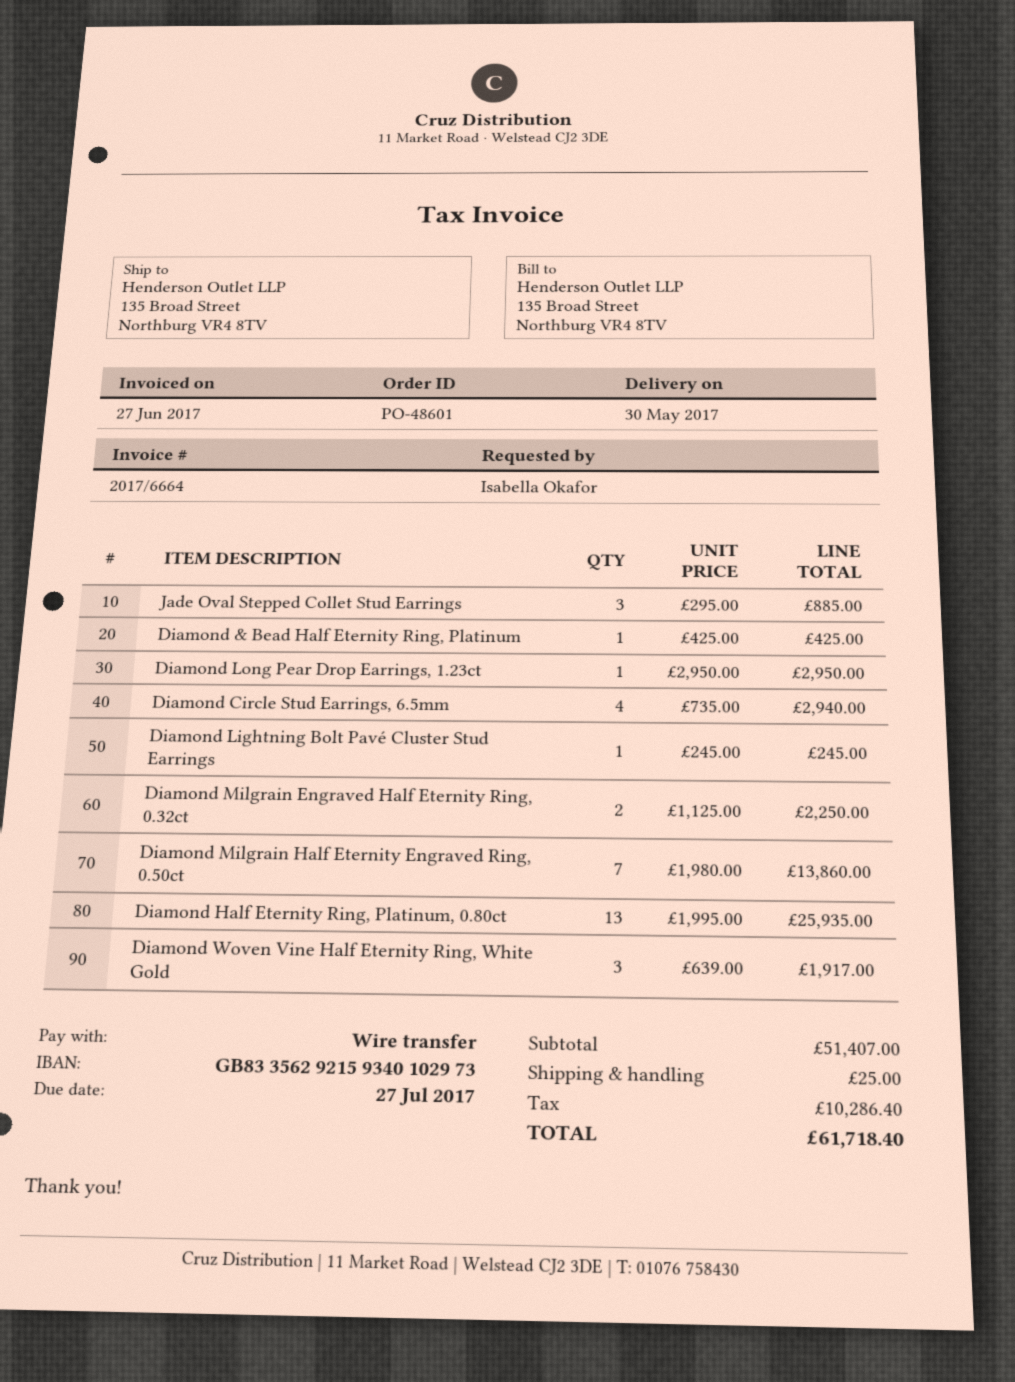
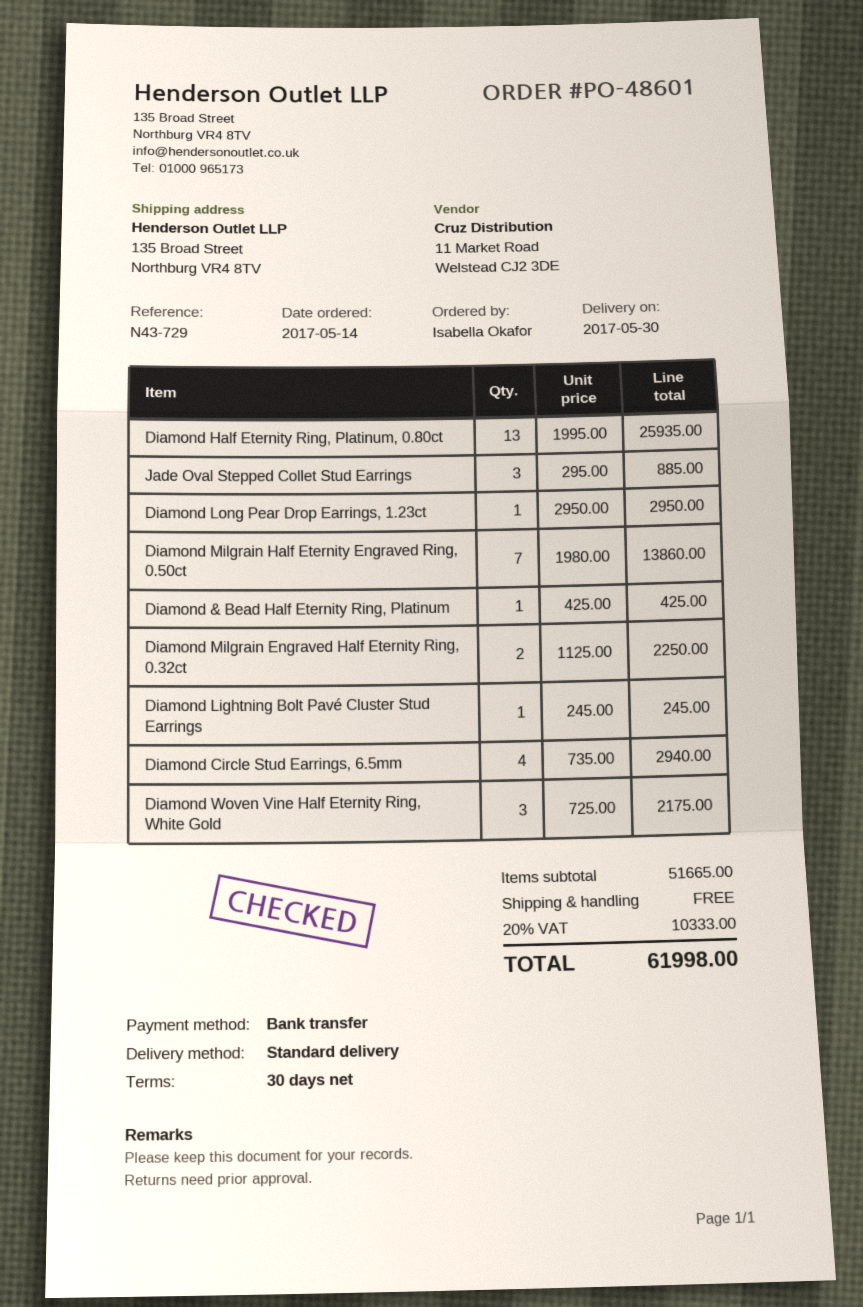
Diamond Woven Vine Half Eternity Ring, White Gold: 3 x 639.00 = 1917.00 -> 3 x 725.00 = 2175.00
subtotal: 51407.00 -> 51665.00
shipping: 25.00 -> 0.00
tax: 10286.40 -> 10333.00
total: 61718.40 -> 61998.00

